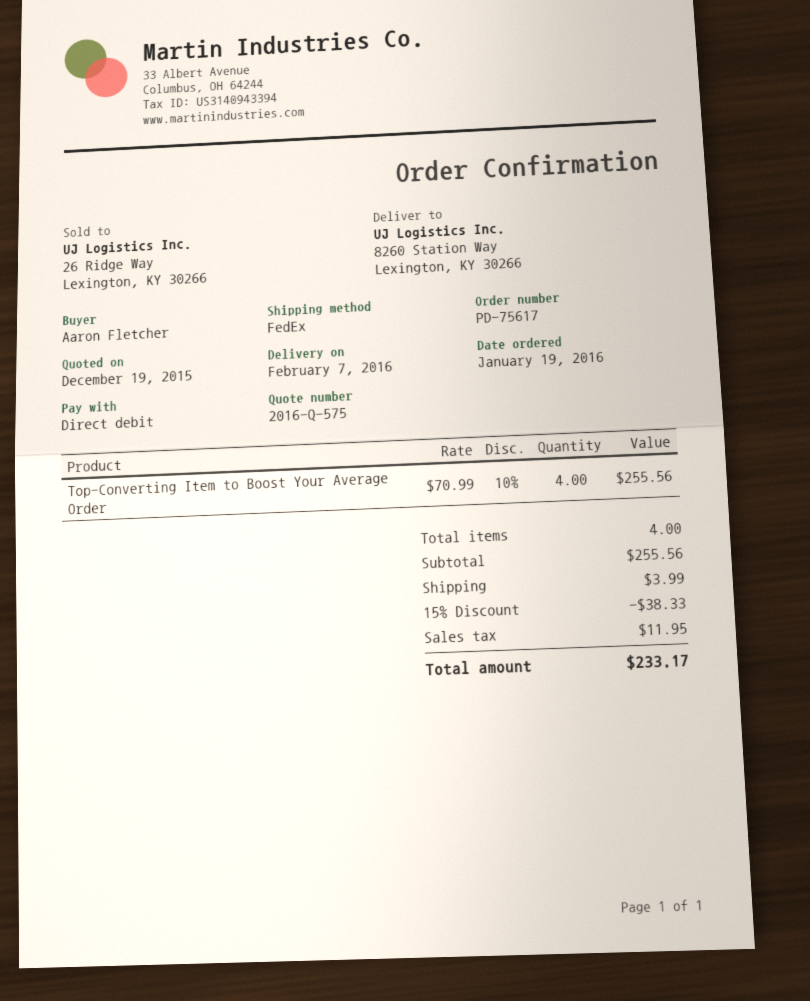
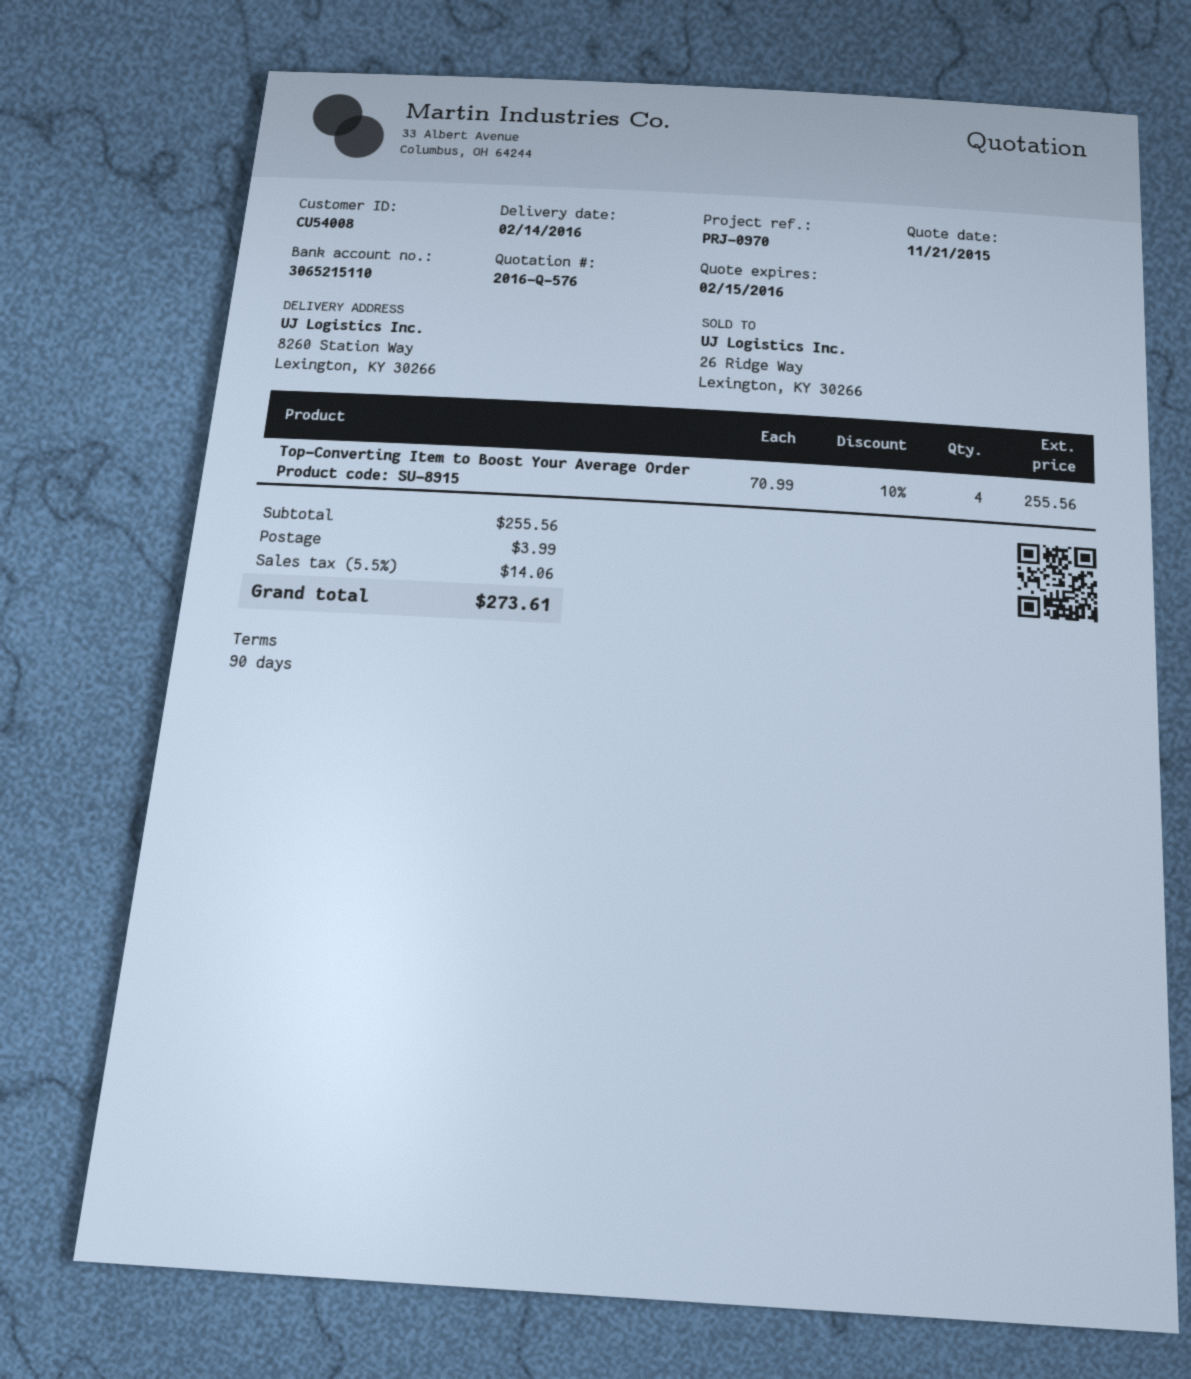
quote number: 2016-Q-575 -> 2016-Q-576
quote date: 2015-12-19 -> 2015-11-21
delivery date: 2016-02-07 -> 2016-02-14
discount: 15% = 38.33 -> none
tax: 11.95 -> 14.06
total: 233.17 -> 273.61

